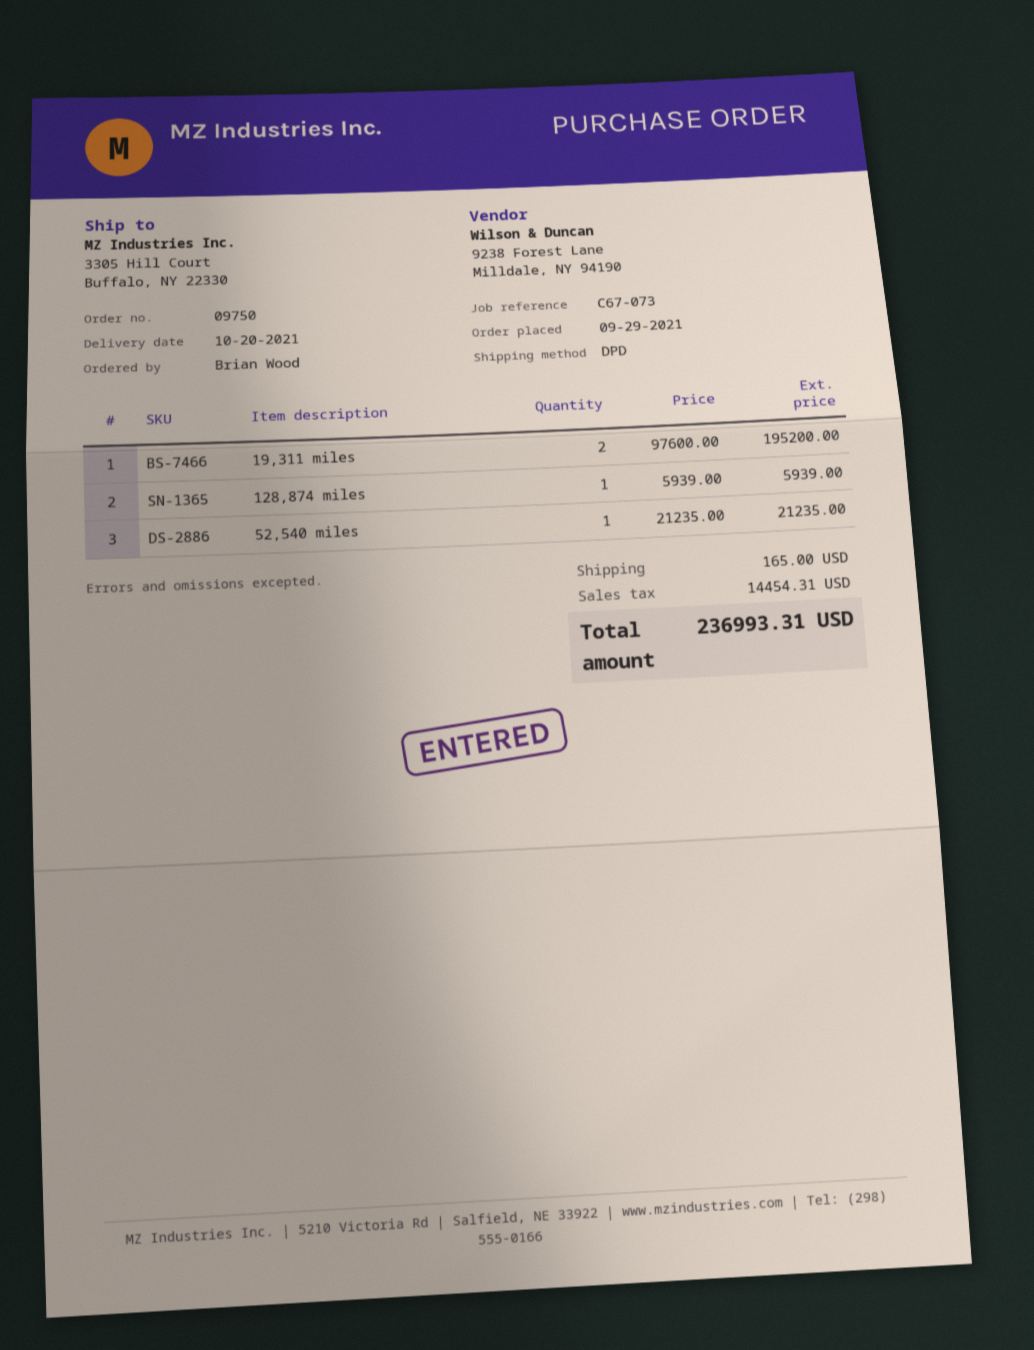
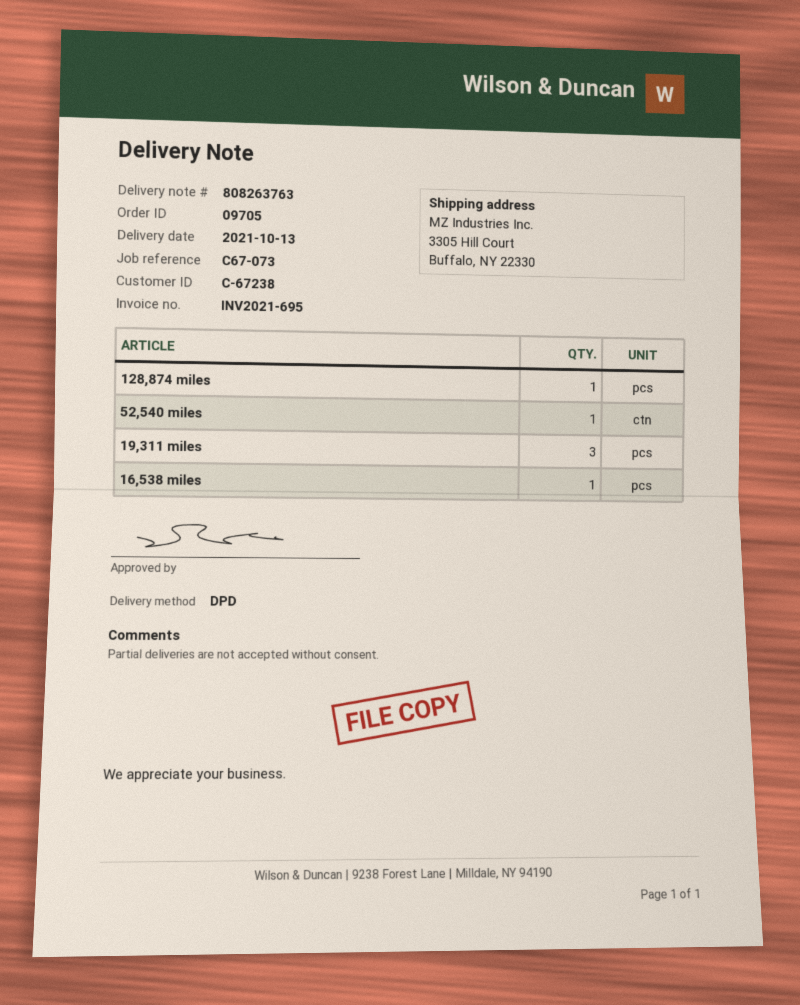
order number: 09750 -> 09705
delivery date: 2021-10-20 -> 2021-10-13
19,311 miles: 2 -> 3
16,538 miles: none -> 1

